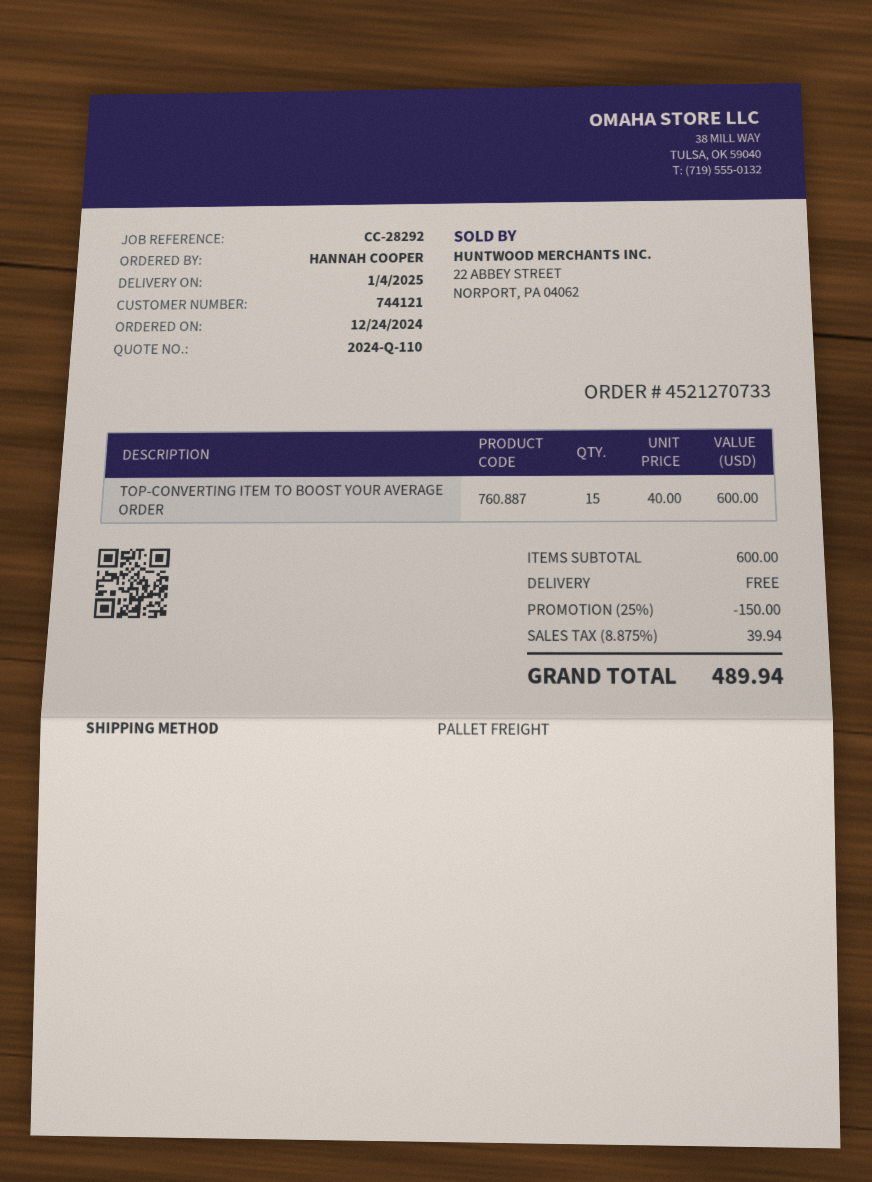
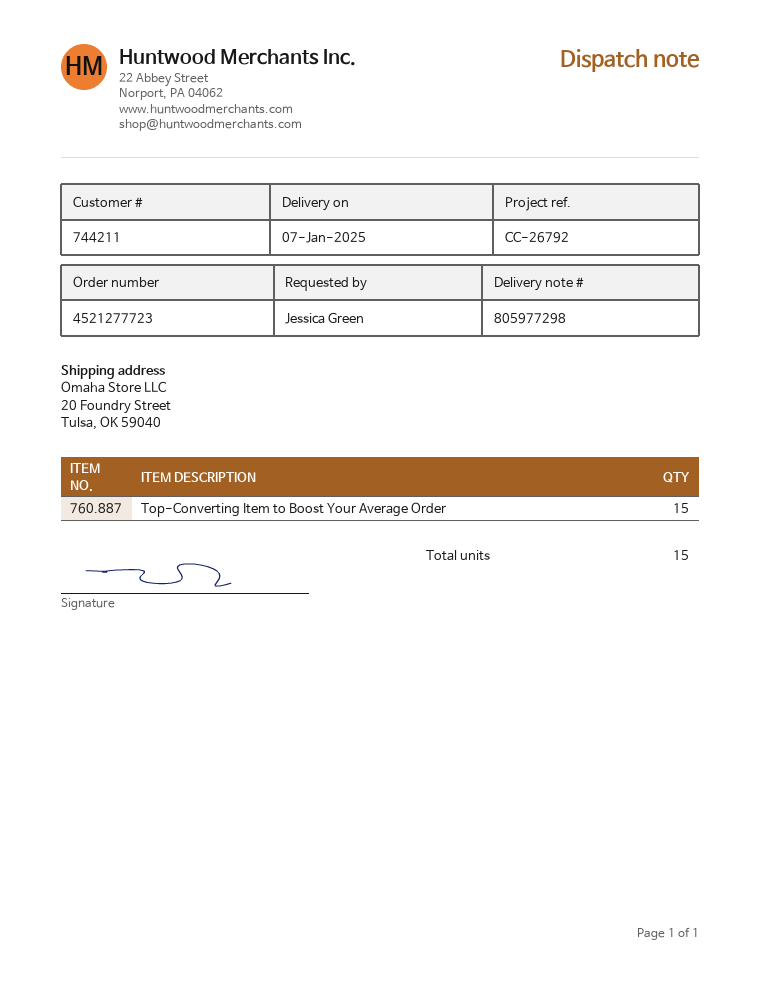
order number: 4521270733 -> 4521277723
delivery date: 2025-01-04 -> 2025-01-07
customer number: 744121 -> 744211
reference: CC-28292 -> CC-26792
ordered by: HANNAH COOPER -> Jessica Green

